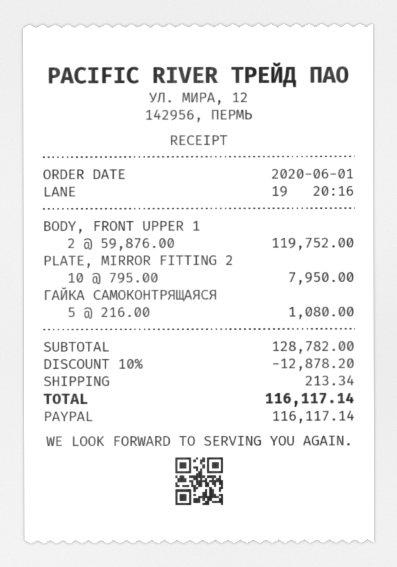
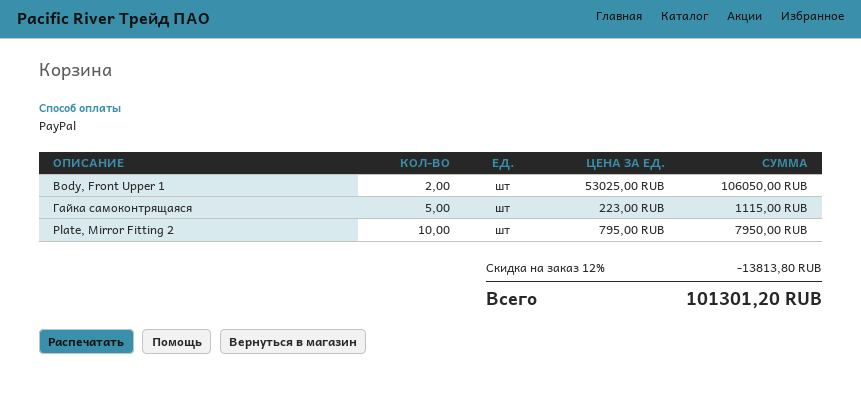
BODY, FRONT UPPER 1: 2 x 59876.00 = 119752.00 -> 2 x 53025.00 = 106050.00
ГАЙКА САМОКОНТРЯЩАЯСЯ: 5 x 216.00 = 1080.00 -> 5 x 223.00 = 1115.00
discount: 10% = 12878.20 -> 12% = 13813.80
shipping: 213.34 -> none
total: 116117.14 -> 101301.20

